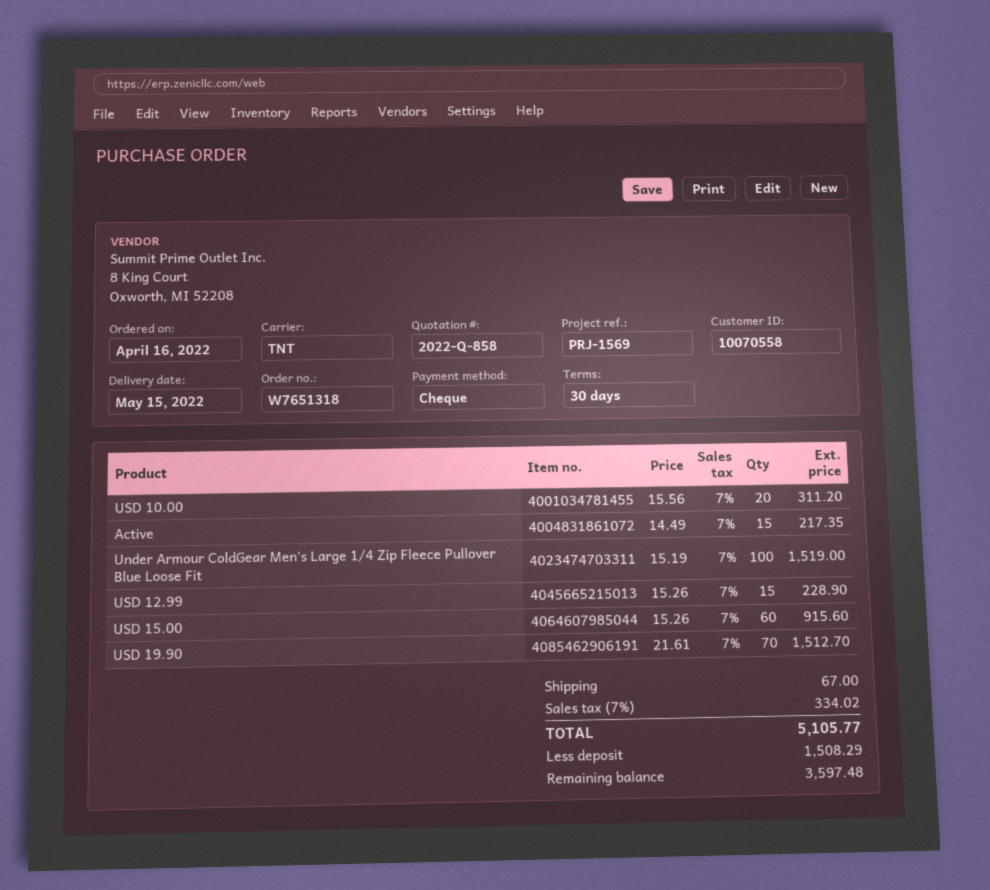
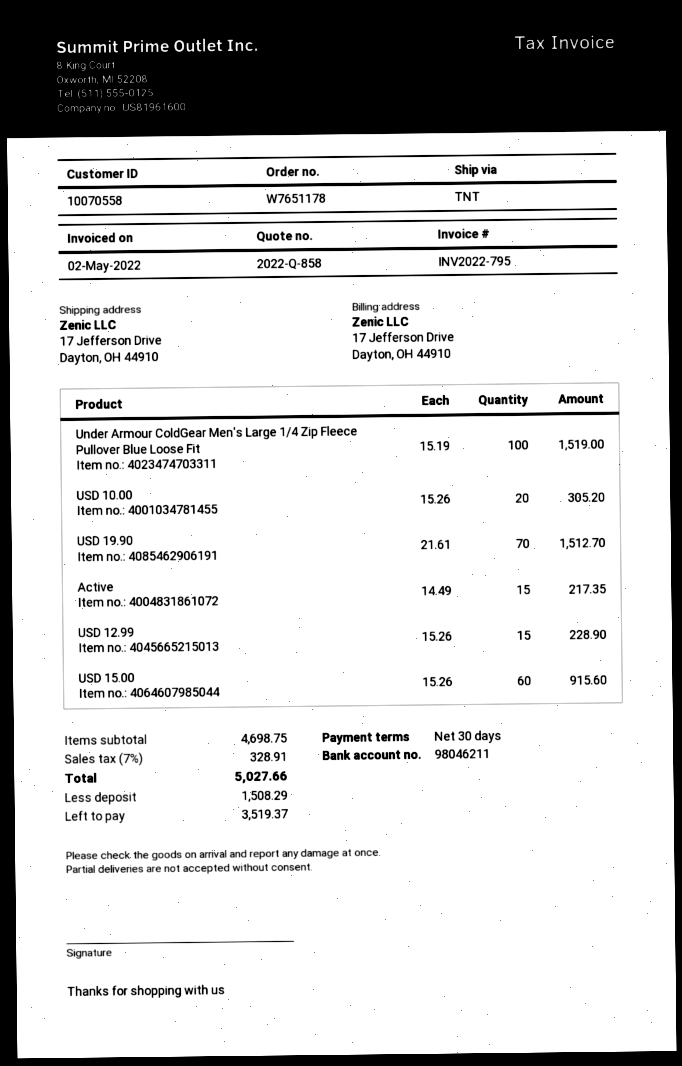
order number: W7651318 -> W7651178
USD 10.00: 20 x 15.56 = 311.20 -> 20 x 15.26 = 305.20
shipping: 67.00 -> none
tax: 7% = 334.02 -> 7% = 328.91
total: 5105.77 -> 5027.66
balance: 3597.48 -> 3519.37

